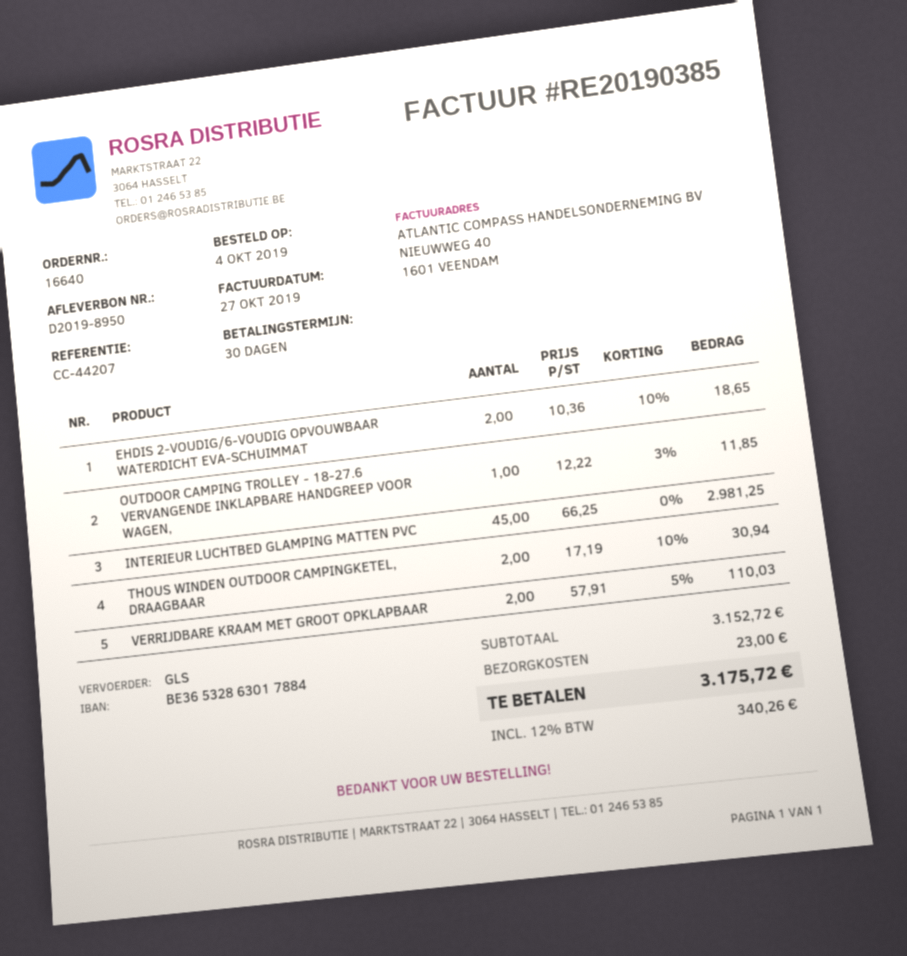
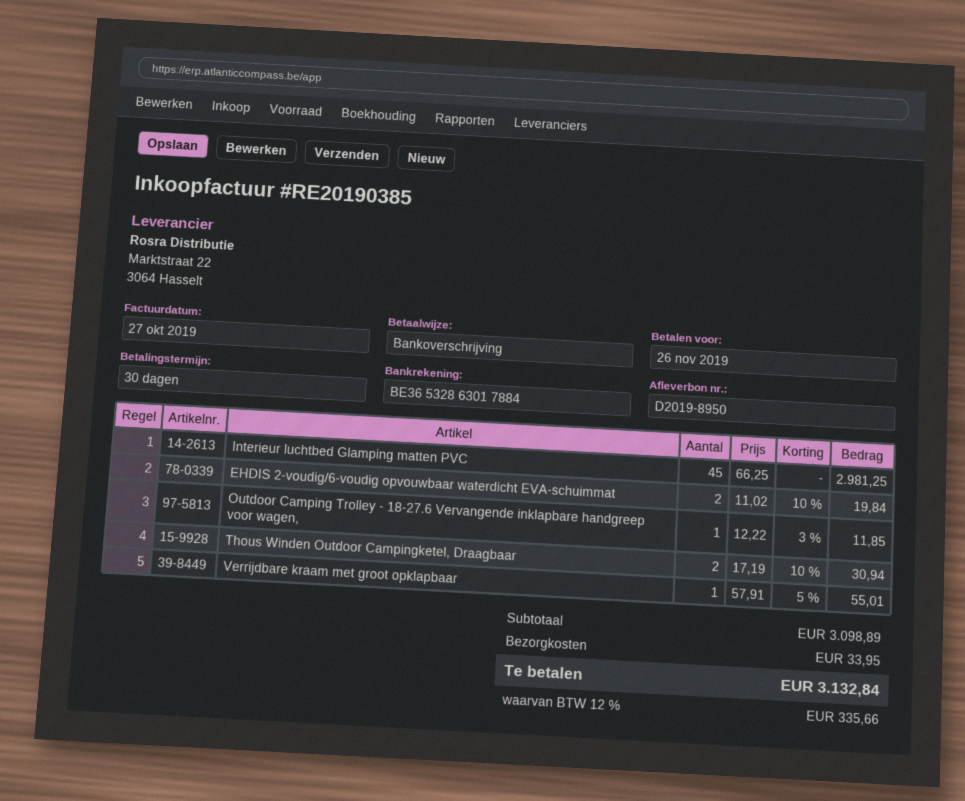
EHDIS 2-VOUDIG/6-VOUDIG OPVOUWBAAR WATERDICHT EVA-SCHUIMMAT: 2 x 10.36 - 10% = 18.65 -> 2 x 11.02 - 10% = 19.84
VERRIJDBARE KRAAM MET GROOT OPKLAPBAAR: 2 x 57.91 - 5% = 110.03 -> 1 x 57.91 - 5% = 55.01
subtotal: 3152.72 -> 3098.89
shipping: 23.00 -> 33.95
tax: 12% = 340.26 -> 12% = 335.66
total: 3175.72 -> 3132.84

